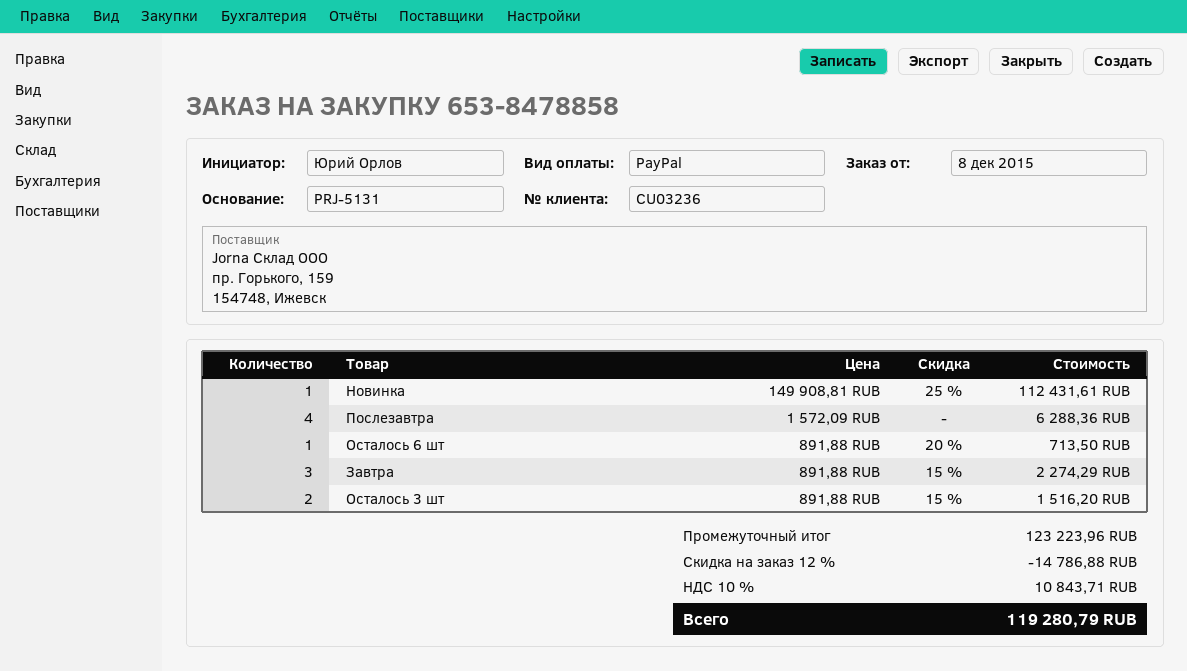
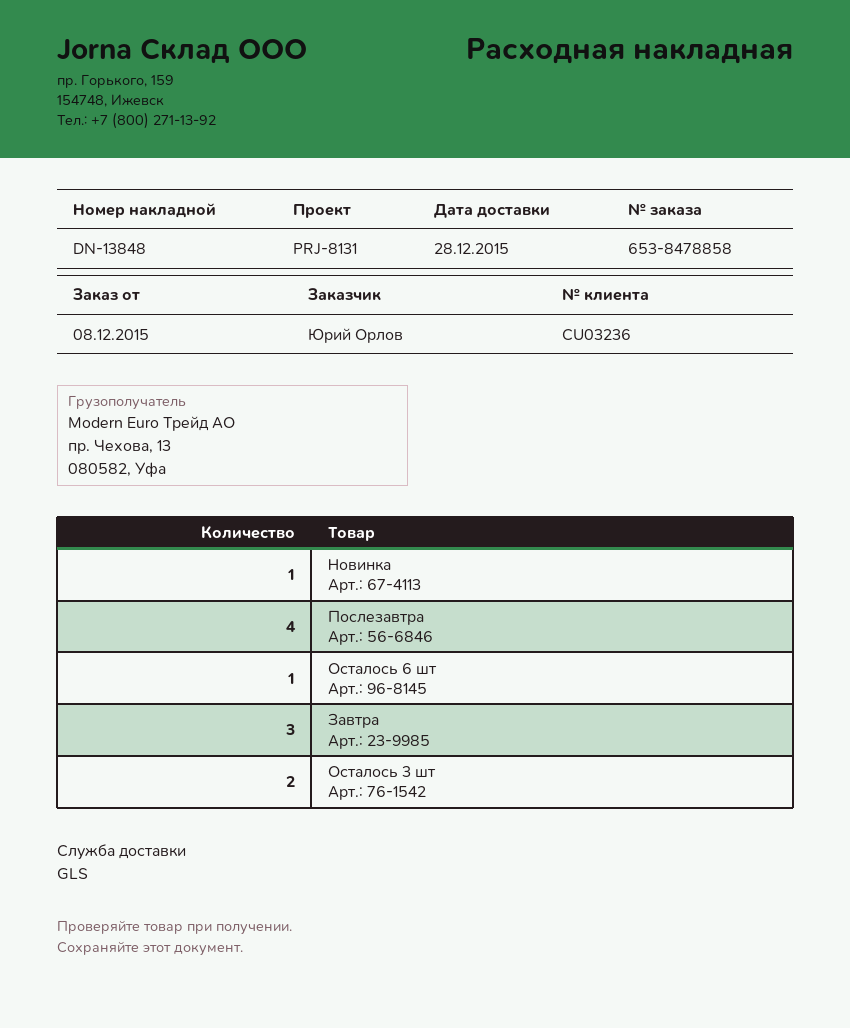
reference: PRJ-5131 -> PRJ-8131

